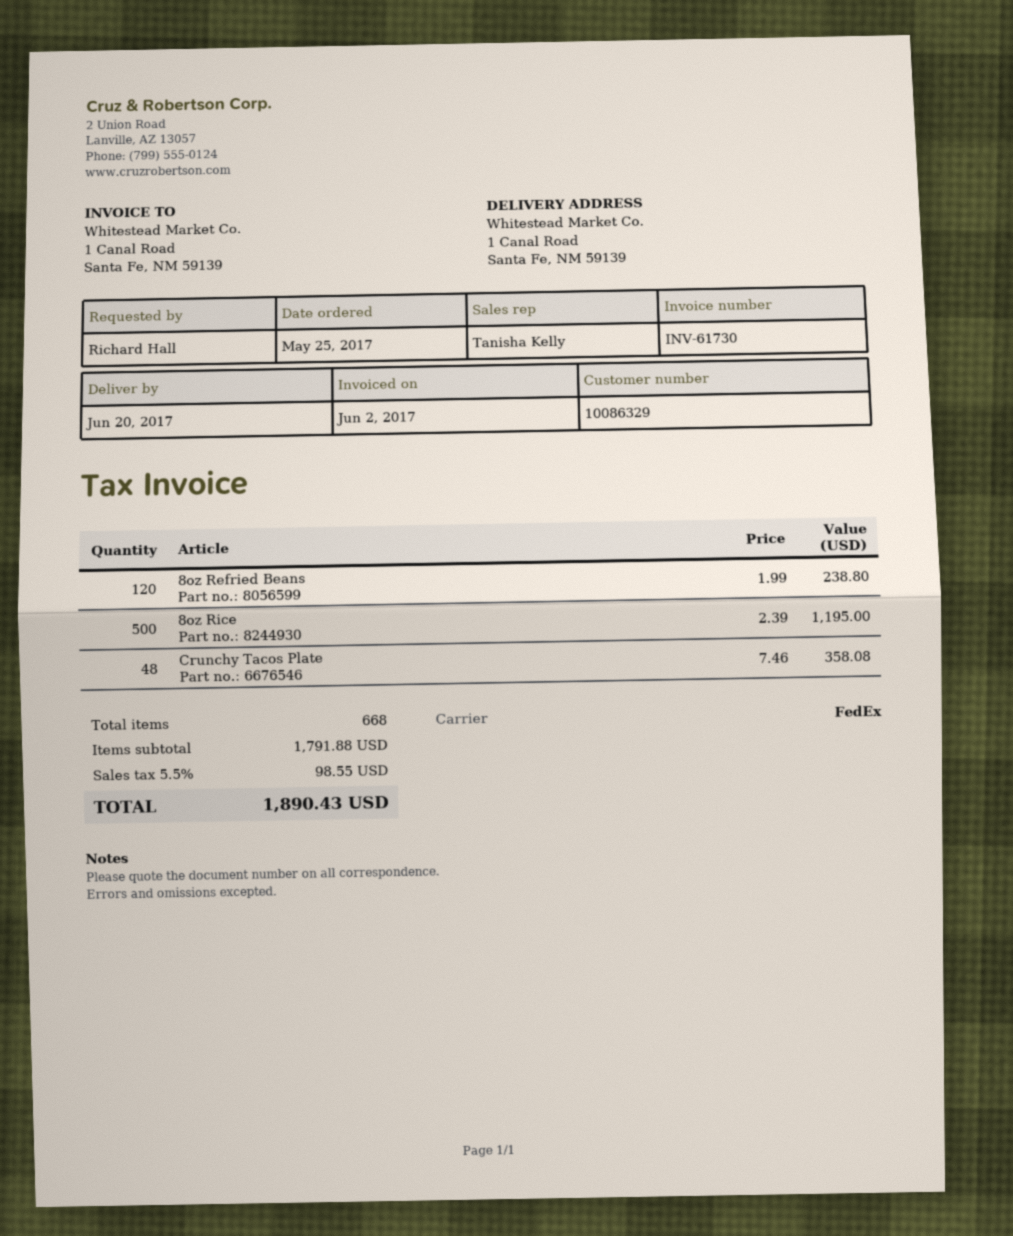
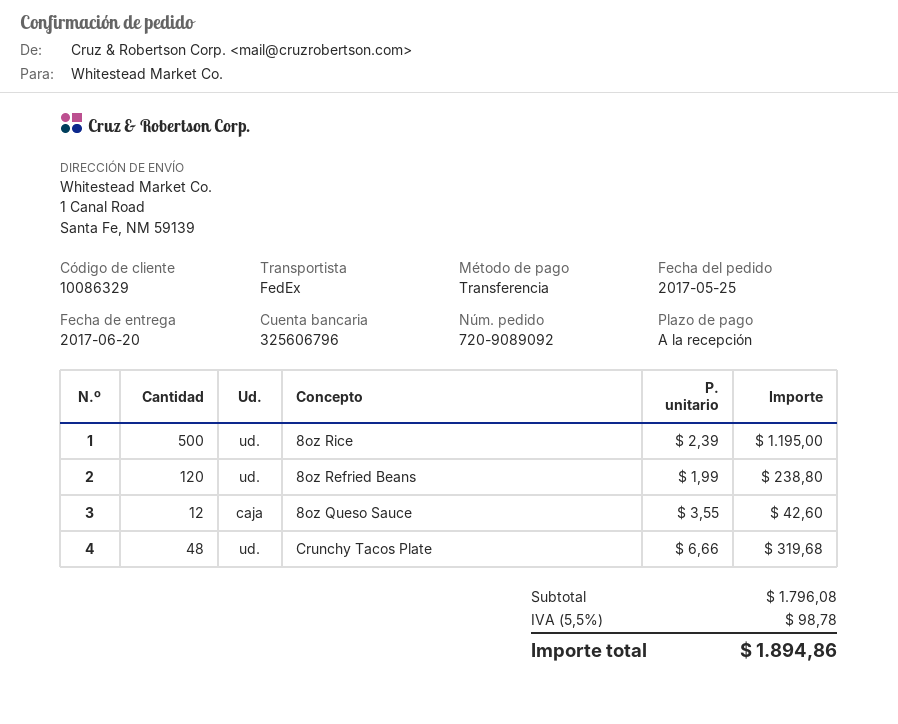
Crunchy Tacos Plate: 48 x 7.46 = 358.08 -> 48 x 6.66 = 319.68
8oz Queso Sauce: none -> 12 x 3.55 = 42.60
subtotal: 1791.88 -> 1796.08
tax: 5.5% = 98.55 -> 5.5% = 98.78
total: 1890.43 -> 1894.86

